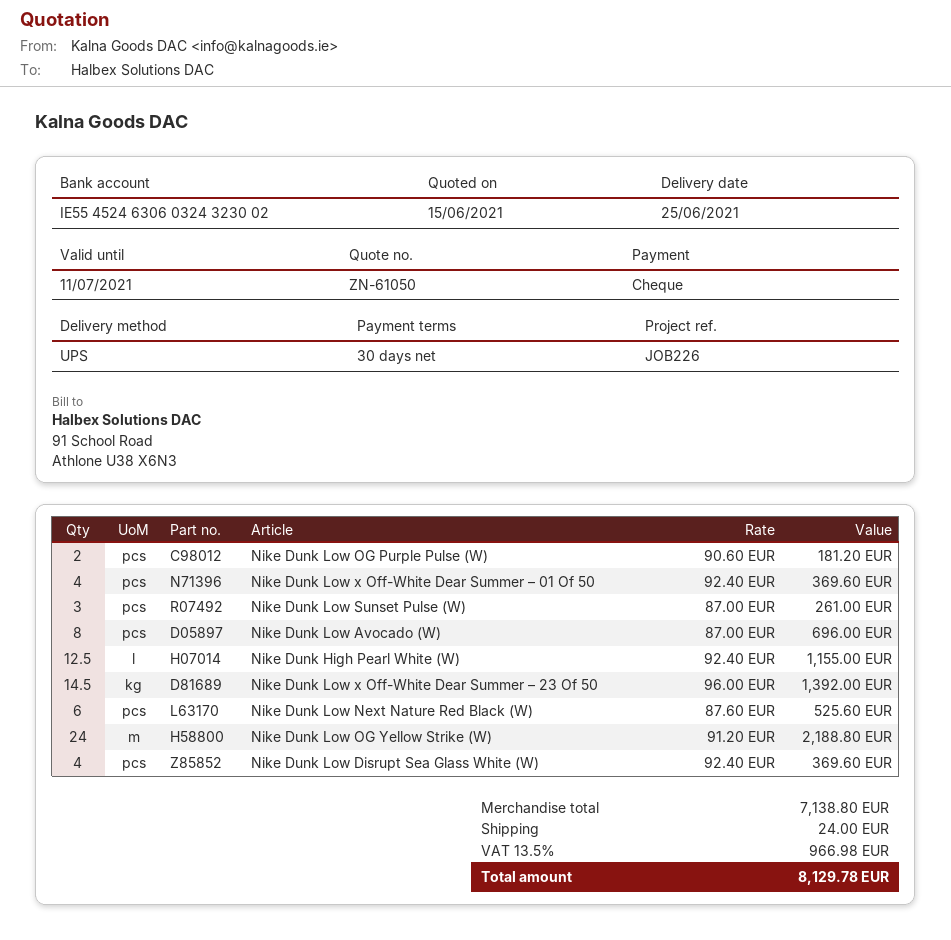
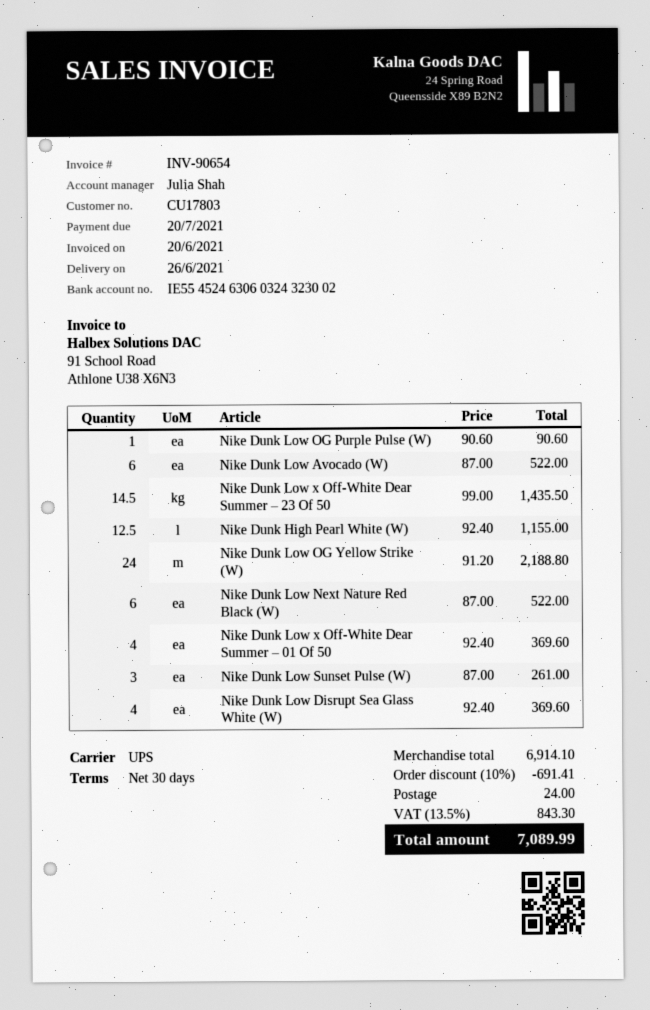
delivery date: 2021-06-25 -> 2021-06-26
Nike Dunk Low OG Purple Pulse (W): 2 x 90.60 = 181.20 -> 1 x 90.60 = 90.60
Nike Dunk Low Avocado (W): 8 x 87.00 = 696.00 -> 6 x 87.00 = 522.00
Nike Dunk Low x Off-White Dear Summer – 23 Of 50: 14.5 x 96.00 = 1392.00 -> 14.5 x 99.00 = 1435.50
Nike Dunk Low Next Nature Red Black (W): 6 x 87.60 = 525.60 -> 6 x 87.00 = 522.00
subtotal: 7138.80 -> 6914.10
discount: none -> 10% = 691.41
tax: 13.5% = 966.98 -> 13.5% = 843.30
total: 8129.78 -> 7089.99

